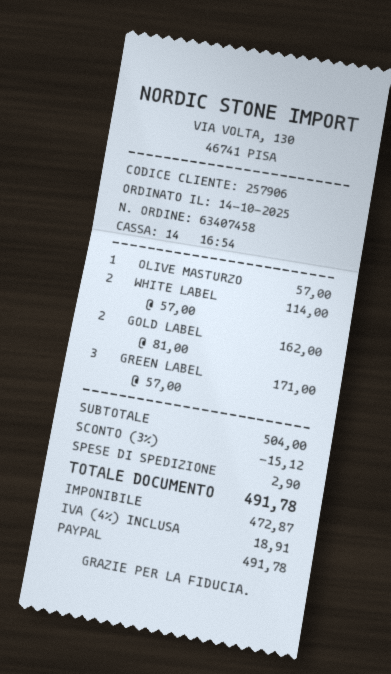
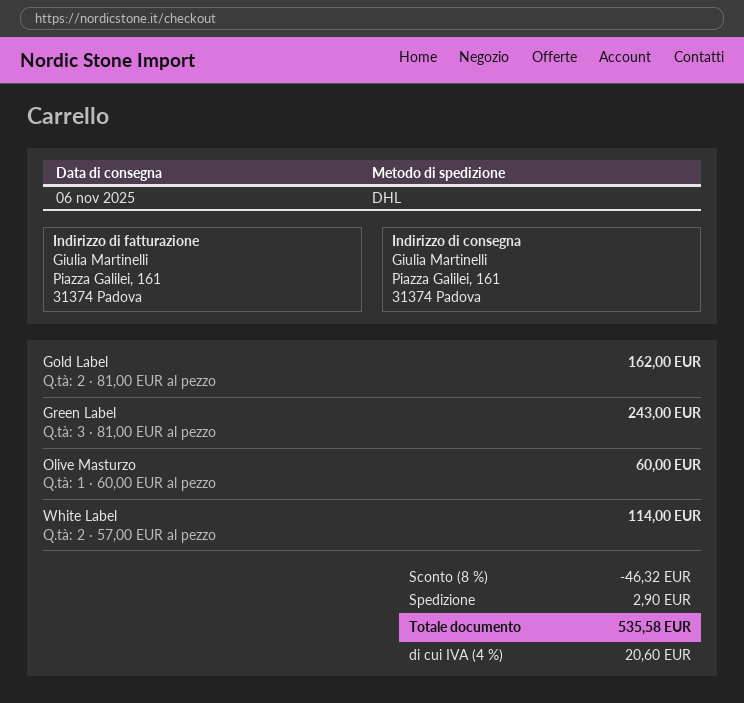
OLIVE MASTURZO: 1 x 57.00 = 57.00 -> 1 x 60.00 = 60.00
GREEN LABEL: 3 x 57.00 = 171.00 -> 3 x 81.00 = 243.00
discount: 3% = 15.12 -> 8% = 46.32
tax: 4% = 18.91 -> 4% = 20.60
total: 491.78 -> 535.58

